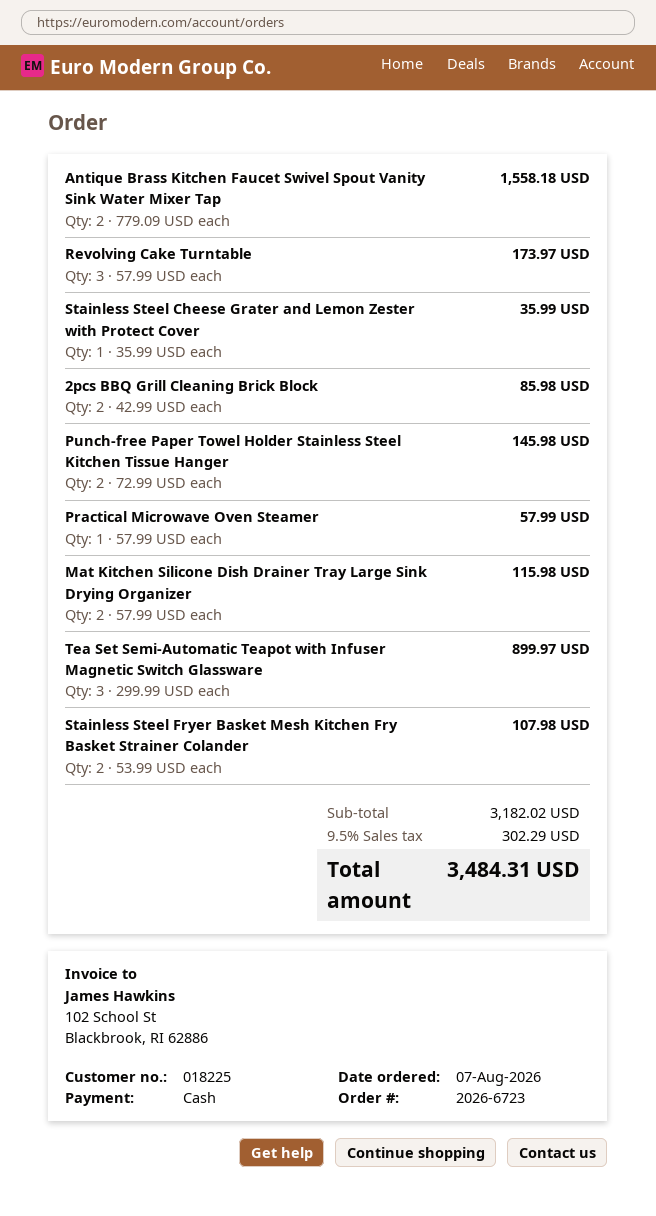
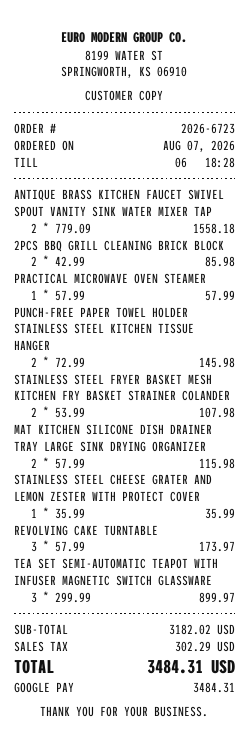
payment method: cash -> Google Pay

